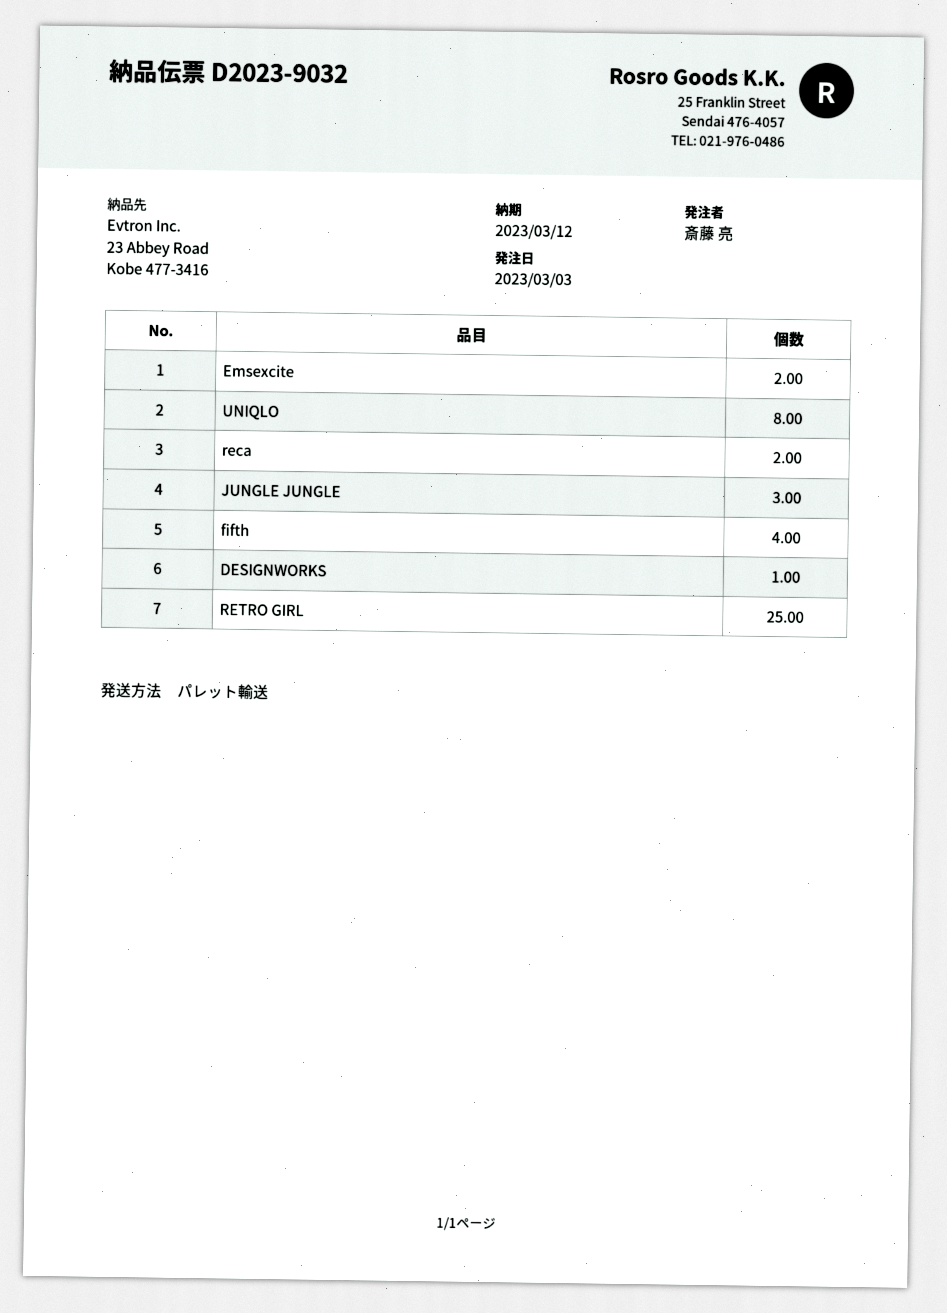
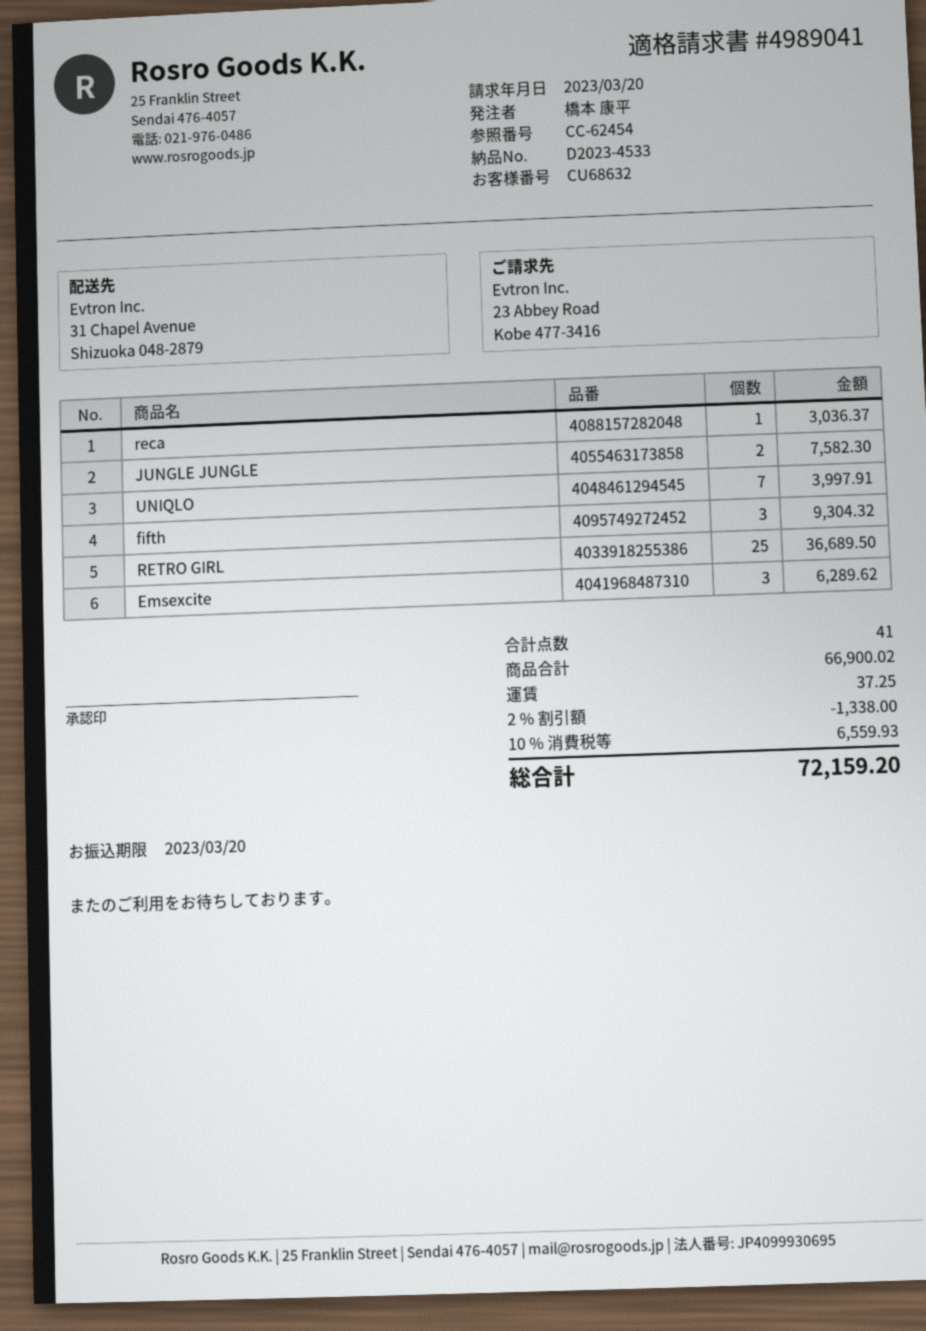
delivery note number: D2023-9032 -> D2023-4533
ordered by: 斎藤 亮 -> 橋本 康平
ship to: 23 Abbey Road, Kobe 477-3416 -> 31 Chapel Avenue, Shizuoka 048-2879
Emsexcite: 2 -> 3
UNIQLO: 8 -> 7
reca: 2 -> 1
JUNGLE JUNGLE: 3 -> 2
fifth: 4 -> 3
DESIGNWORKS: 1 -> none

